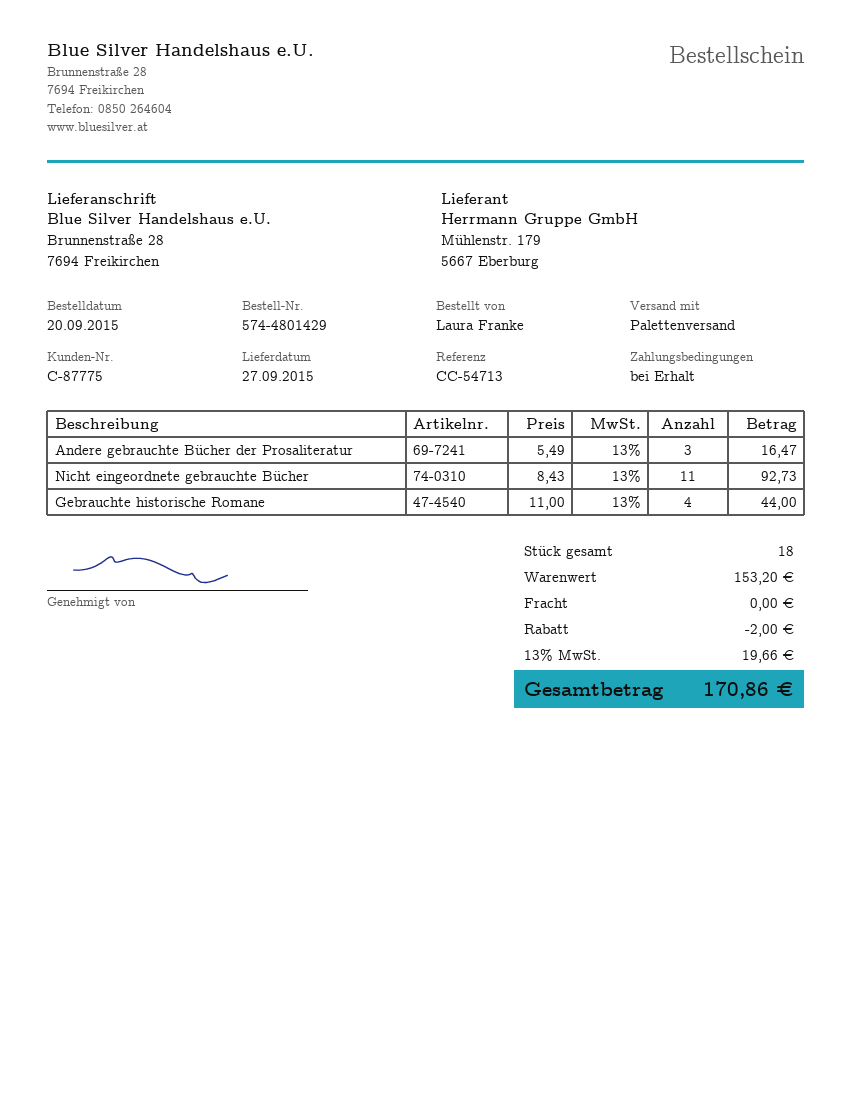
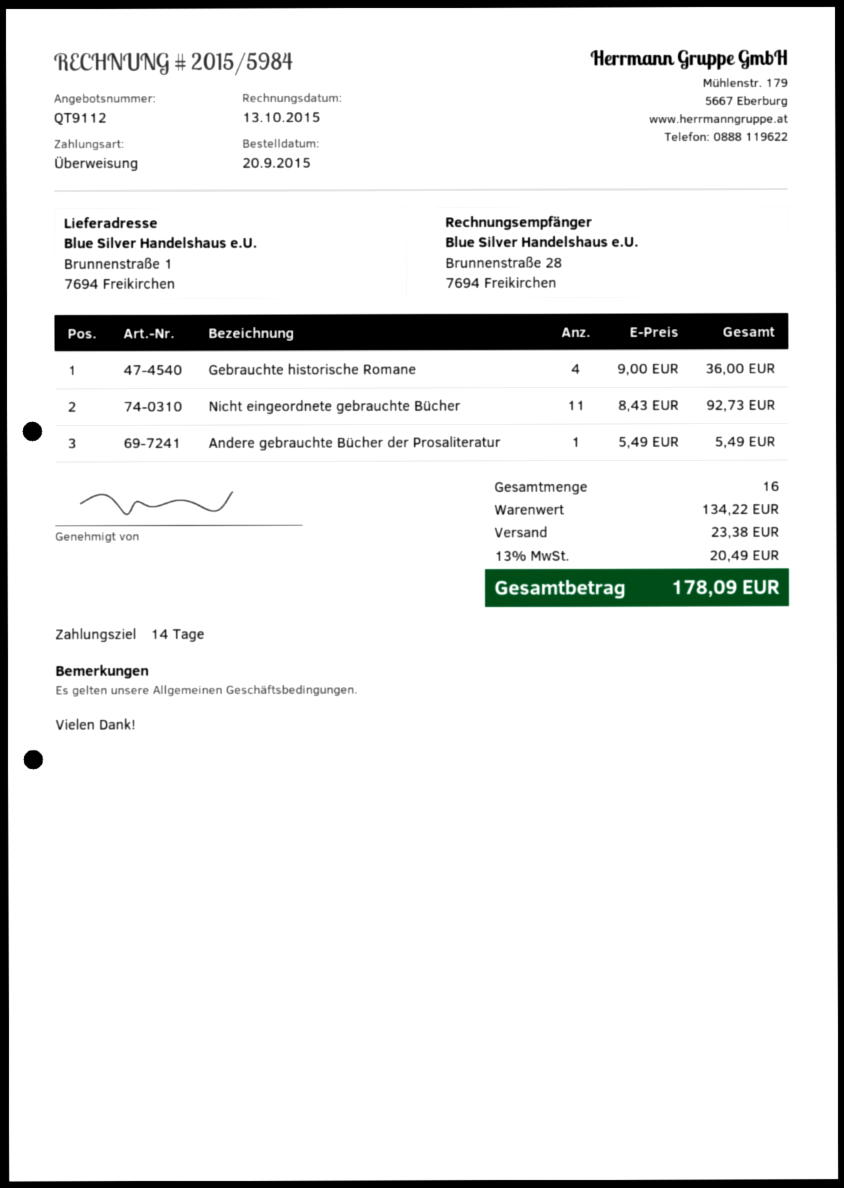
payment terms: on receipt -> 14 days
ship to: Brunnenstraße 28, 7694 Freikirchen -> Brunnenstraße 1, 7694 Freikirchen
Andere gebrauchte Bücher der Prosaliteratur: 3 x 5.49 = 16.47 -> 1 x 5.49 = 5.49
Gebrauchte historische Romane: 4 x 11.00 = 44.00 -> 4 x 9.00 = 36.00
total quantity: 18 -> 16
subtotal: 153.20 -> 134.22
discount: 2.00 -> none
shipping: 0.00 -> 23.38
tax: 13% = 19.66 -> 13% = 20.49
total: 170.86 -> 178.09

